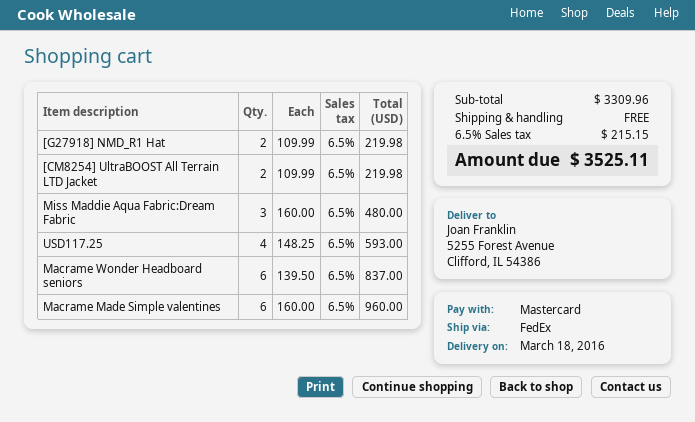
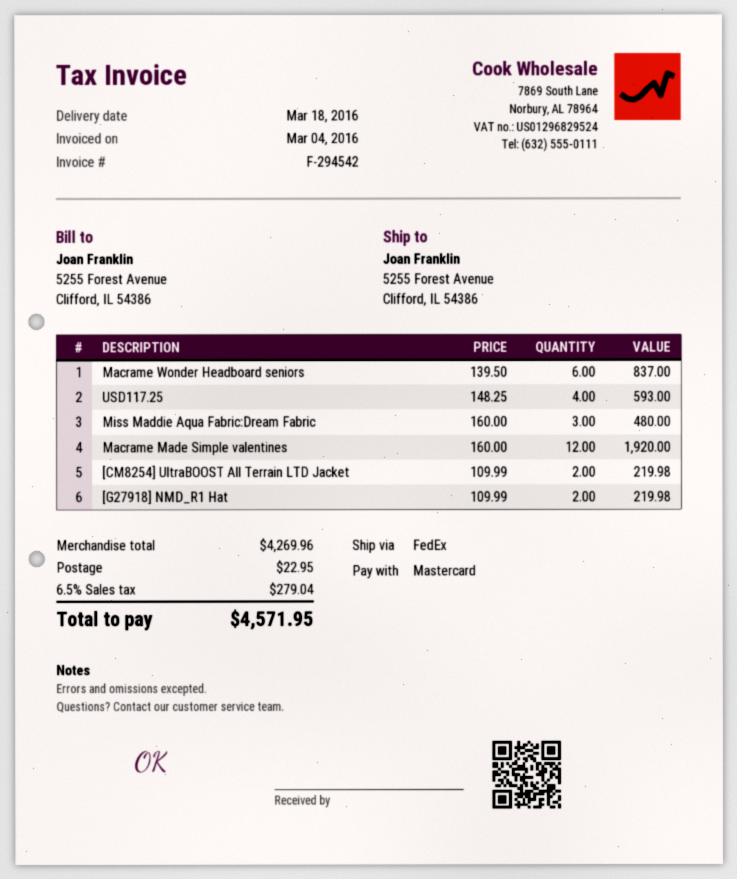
Macrame Made Simple valentines: 6 x 160.00 = 960.00 -> 12 x 160.00 = 1920.00
subtotal: 3309.96 -> 4269.96
shipping: 0.00 -> 22.95
tax: 6.5% = 215.15 -> 6.5% = 279.04
total: 3525.11 -> 4571.95

